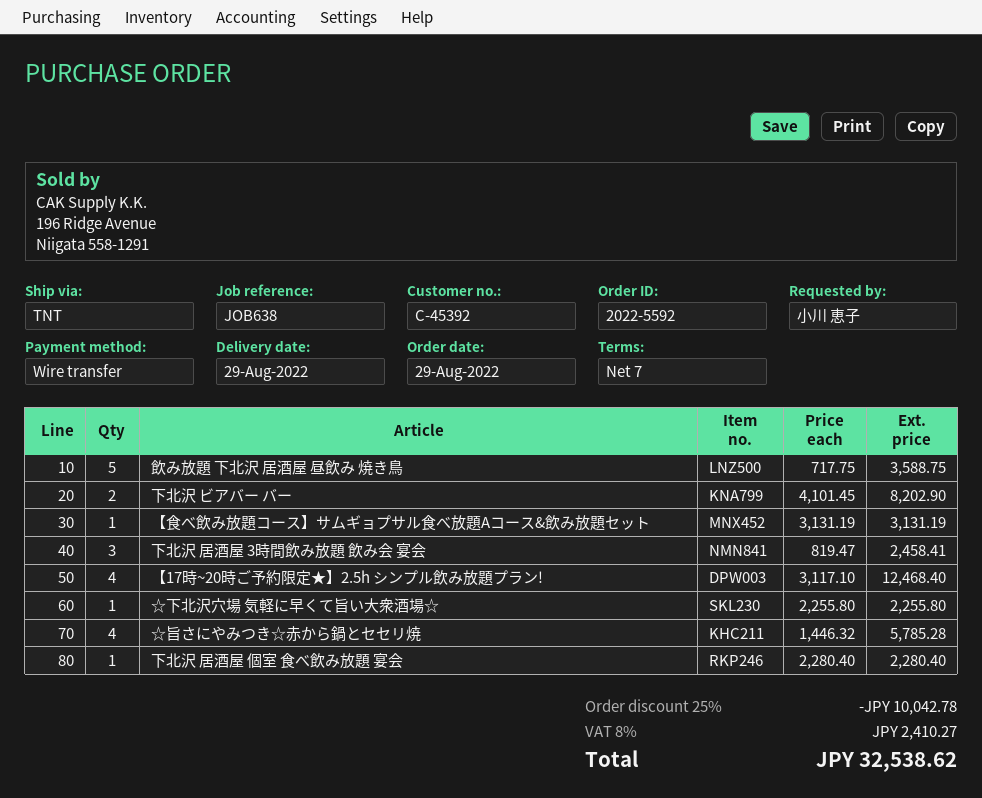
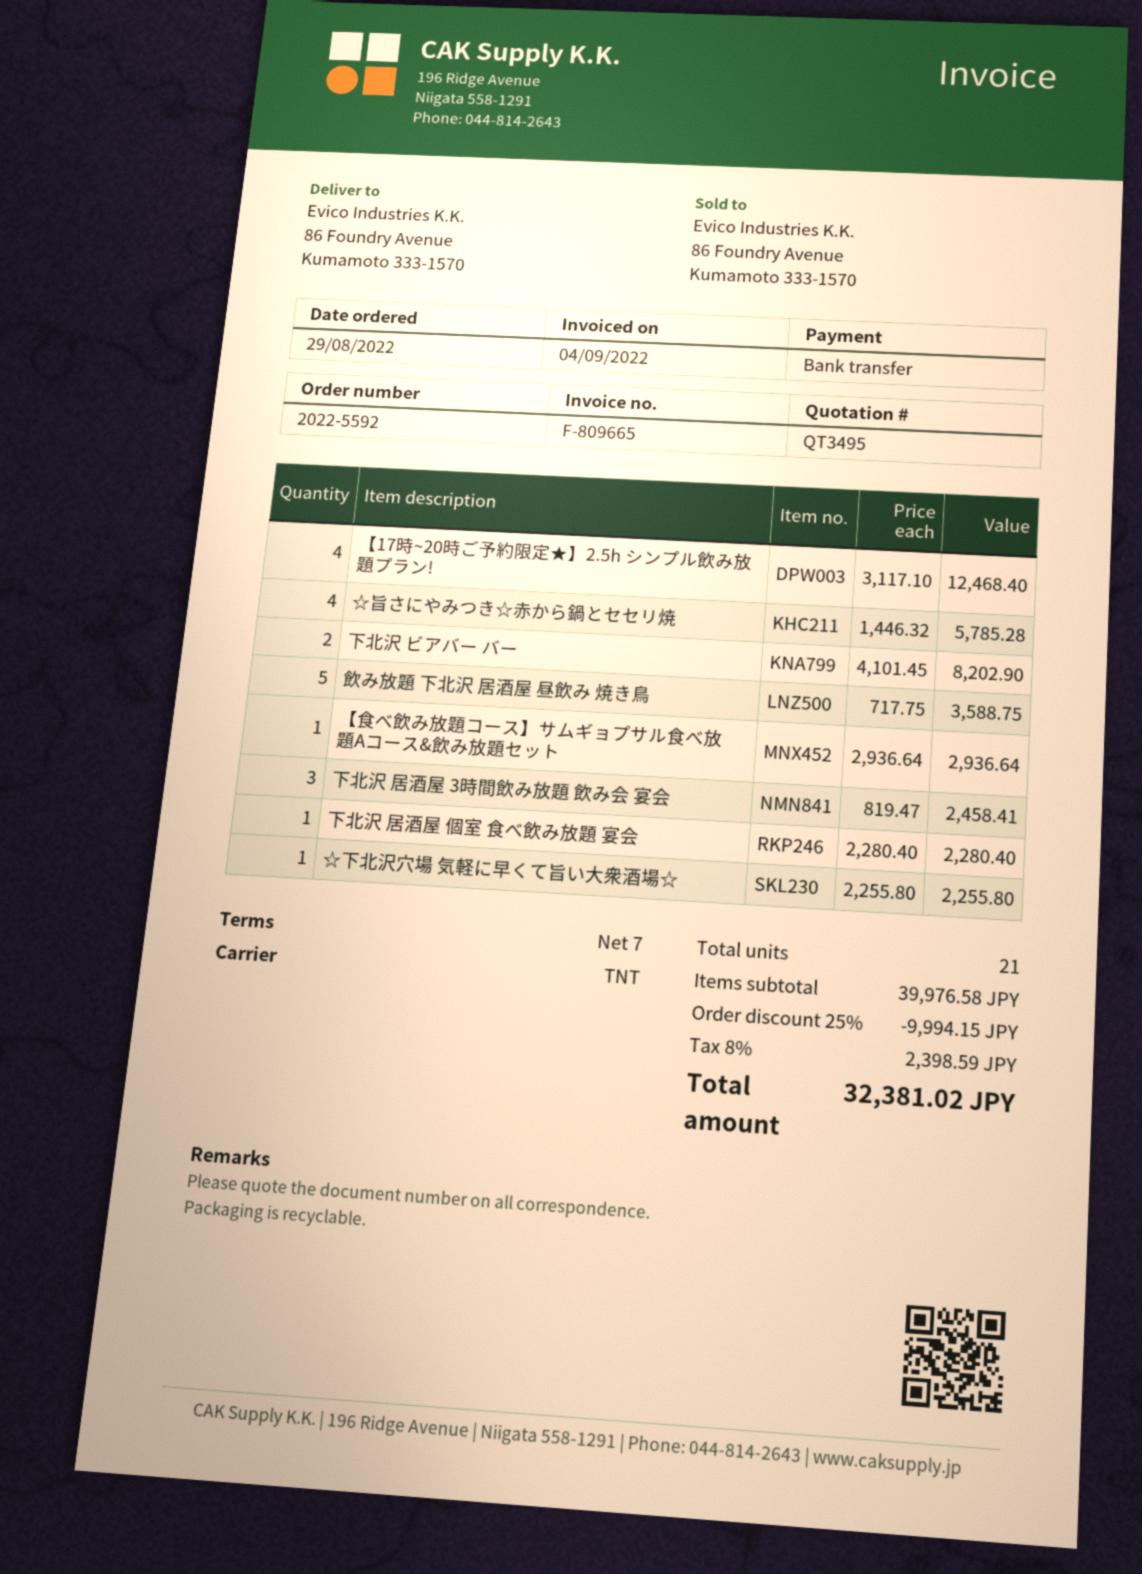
【食べ飲み放題コース】サムギョプサル食べ放題Aコース&飲み放題セット: 1 x 3131.19 = 3131.19 -> 1 x 2936.64 = 2936.64
discount: 25% = 10042.78 -> 25% = 9994.15
tax: 8% = 2410.27 -> 8% = 2398.59
total: 32538.62 -> 32381.02

